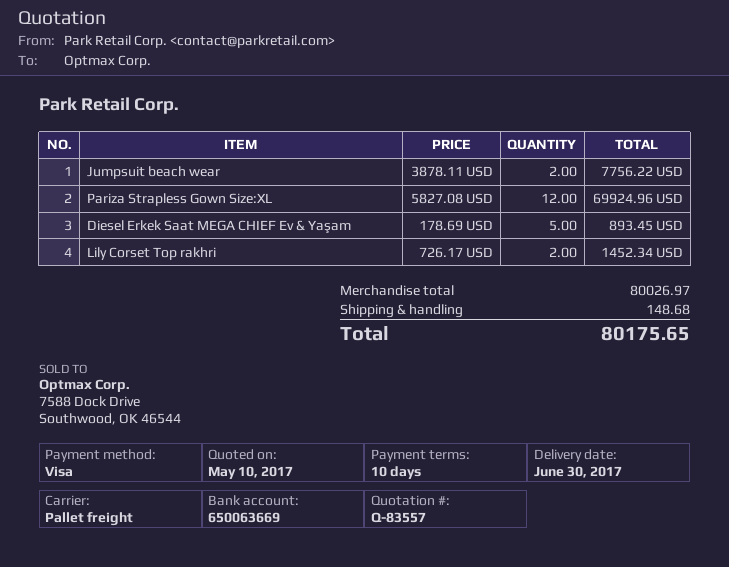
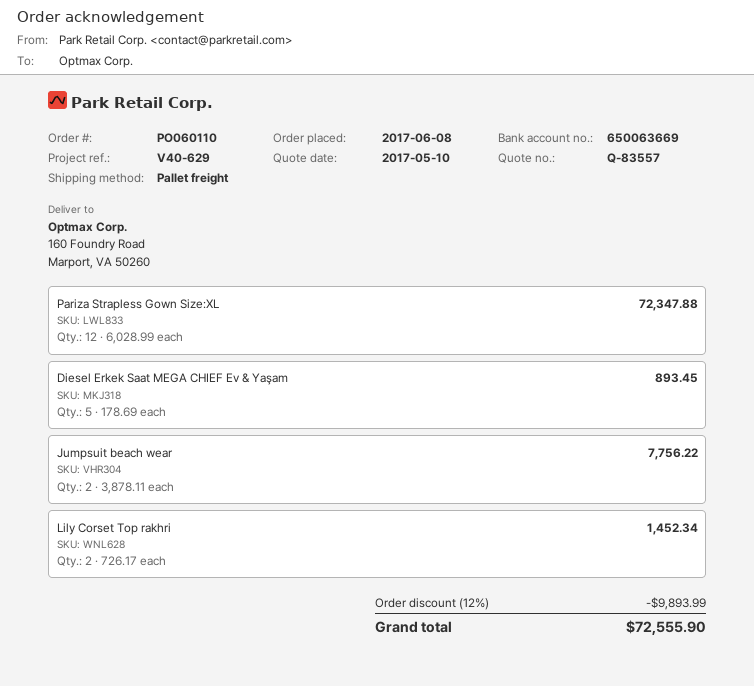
Pariza Strapless Gown Size:XL: 12 x 5827.08 = 69924.96 -> 12 x 6028.99 = 72347.88
discount: none -> 12% = 9893.99
shipping: 148.68 -> none
total: 80175.65 -> 72555.90

